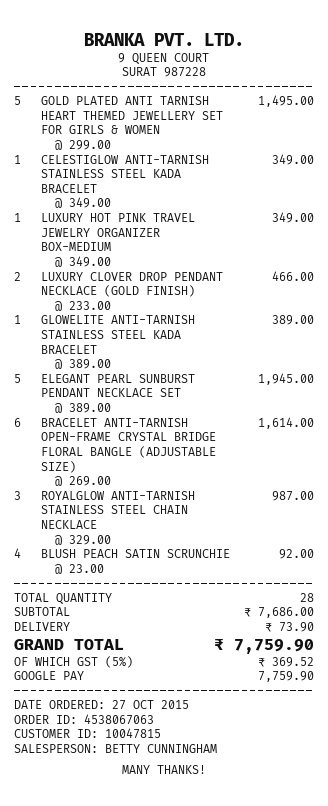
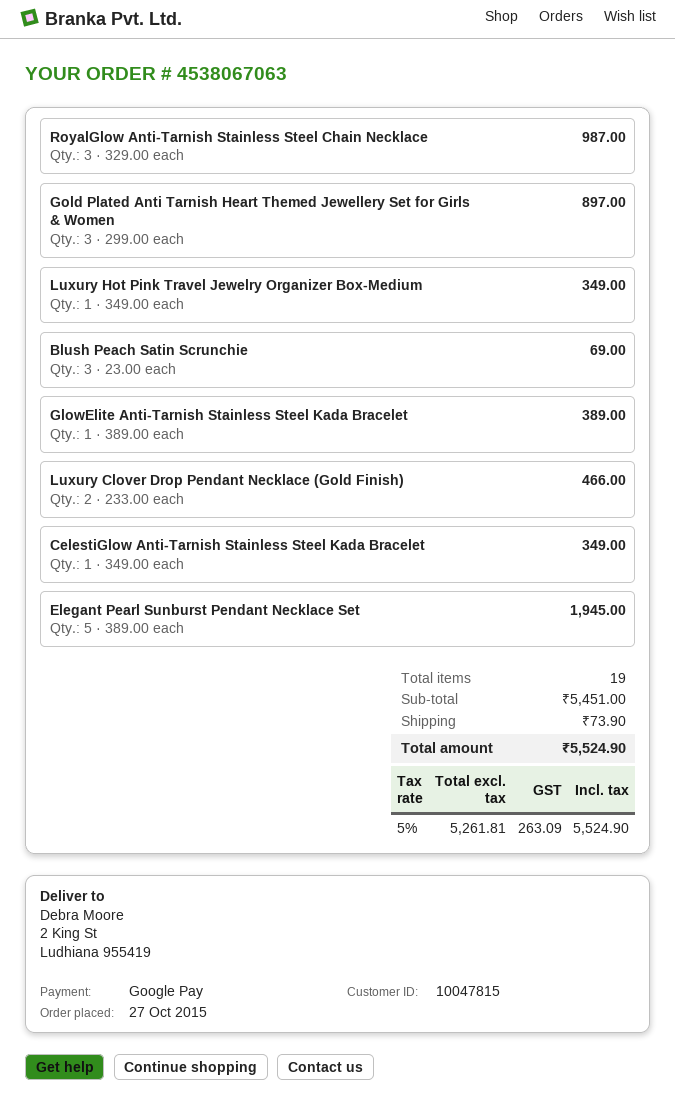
GOLD PLATED ANTI TARNISH HEART THEMED JEWELLERY SET FOR GIRLS & WOMEN: 5 x 299.00 = 1495.00 -> 3 x 299.00 = 897.00
BRACELET ANTI-TARNISH OPEN-FRAME CRYSTAL BRIDGE FLORAL BANGLE (ADJUSTABLE SIZE): 6 x 269.00 = 1614.00 -> none
BLUSH PEACH SATIN SCRUNCHIE: 4 x 23.00 = 92.00 -> 3 x 23.00 = 69.00
total quantity: 28 -> 19
subtotal: 7686.00 -> 5451.00
tax: 5% = 369.52 -> 5% = 263.09
total: 7759.90 -> 5524.90

